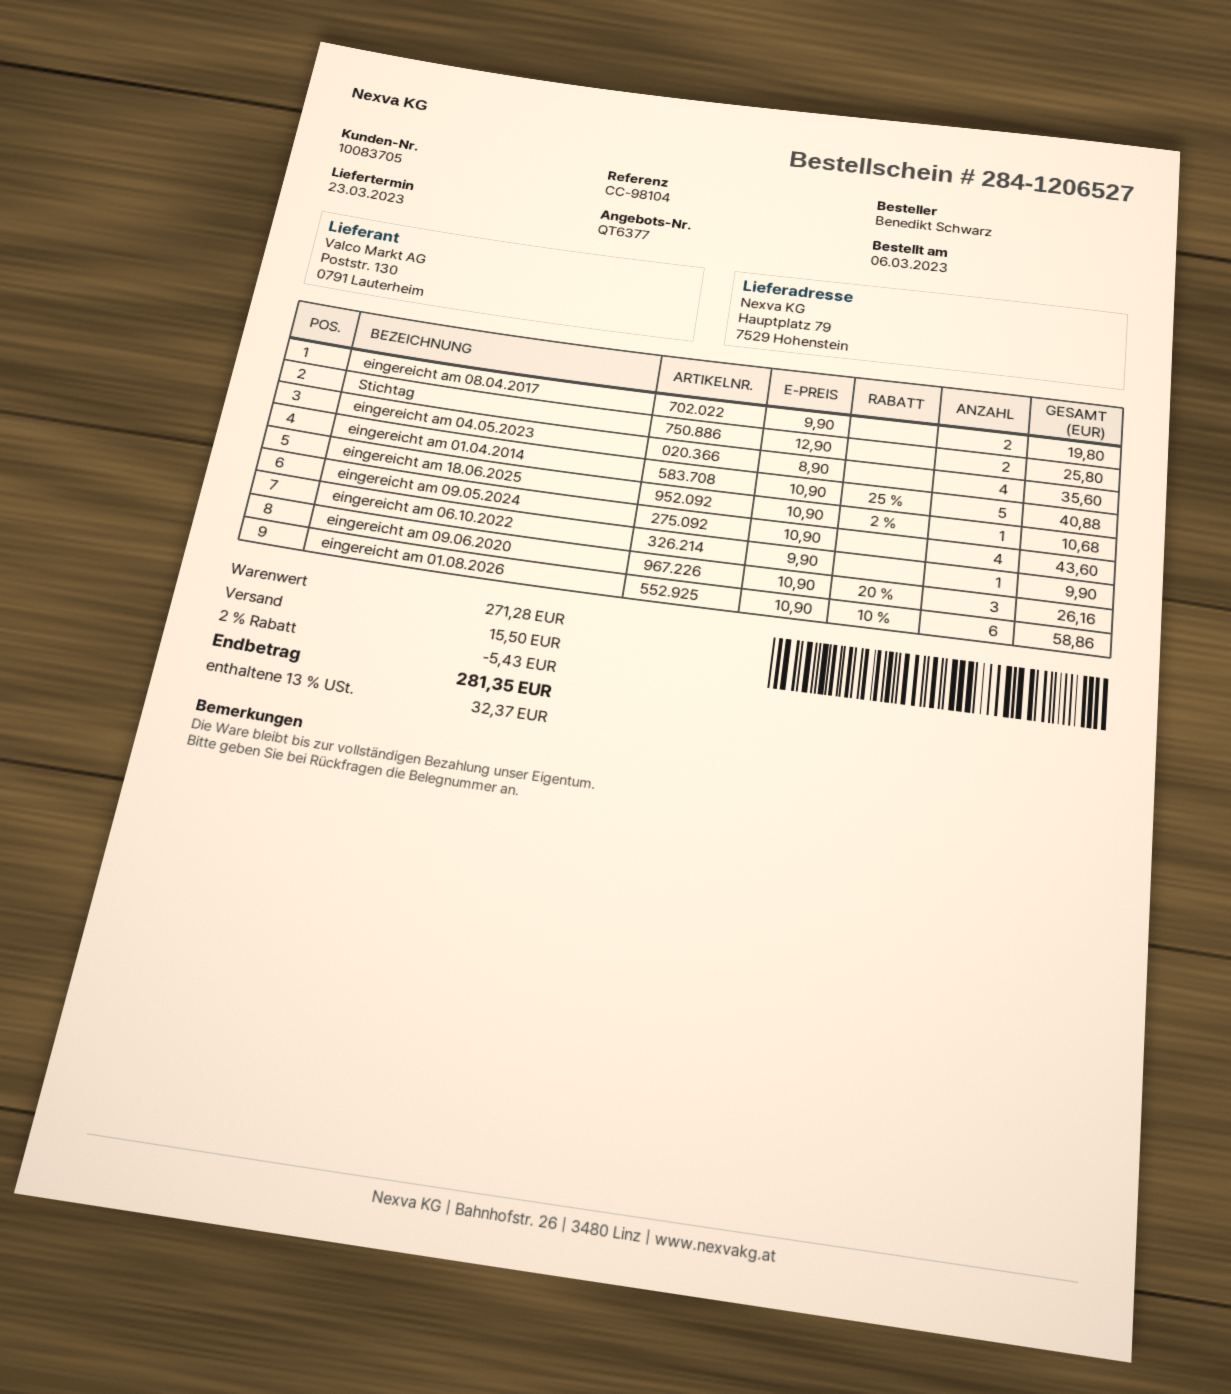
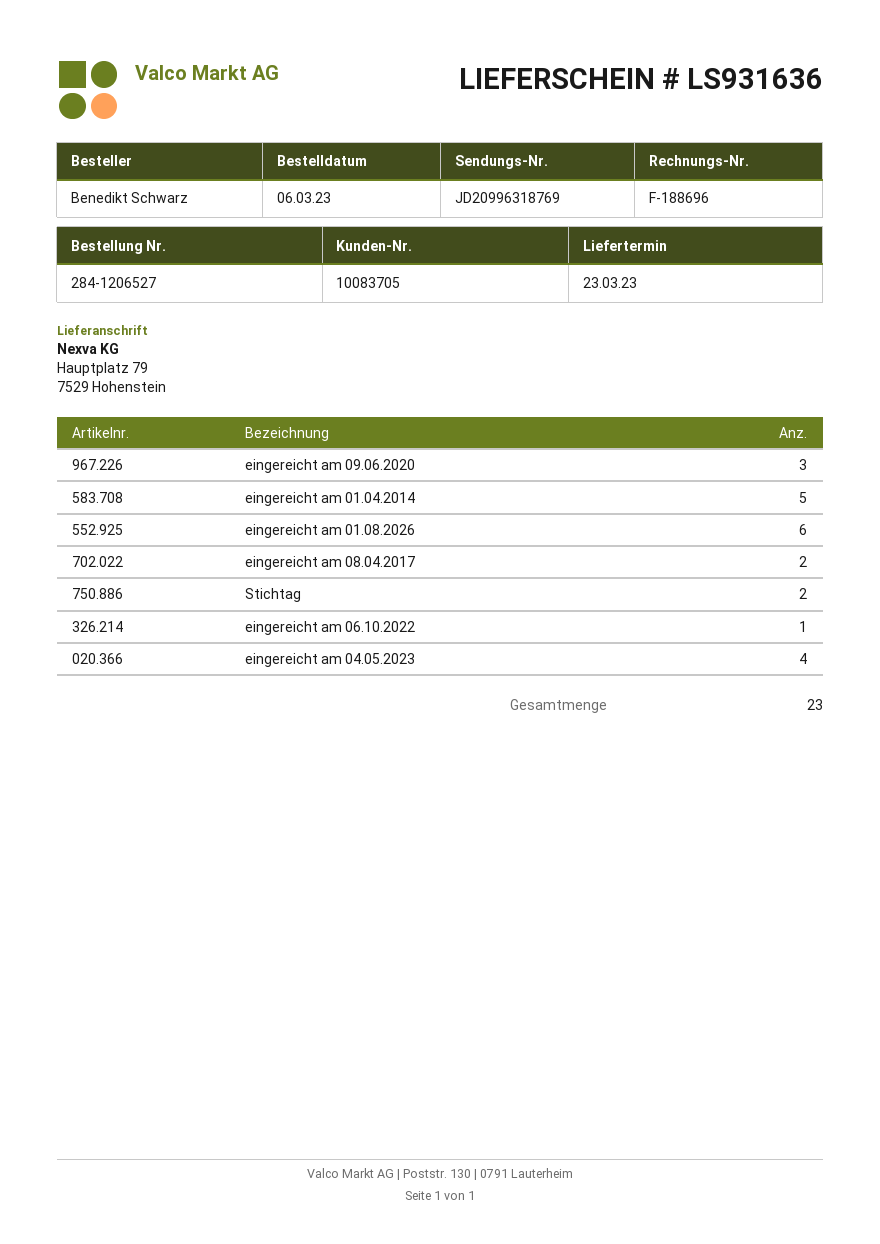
eingereicht am 18.06.2025: 1 -> none
eingereicht am 09.05.2024: 4 -> none

